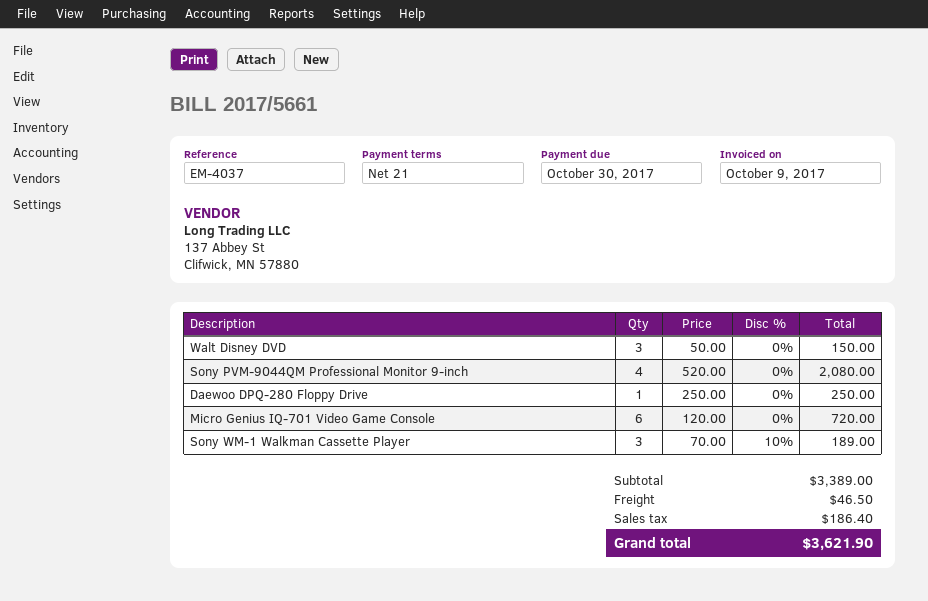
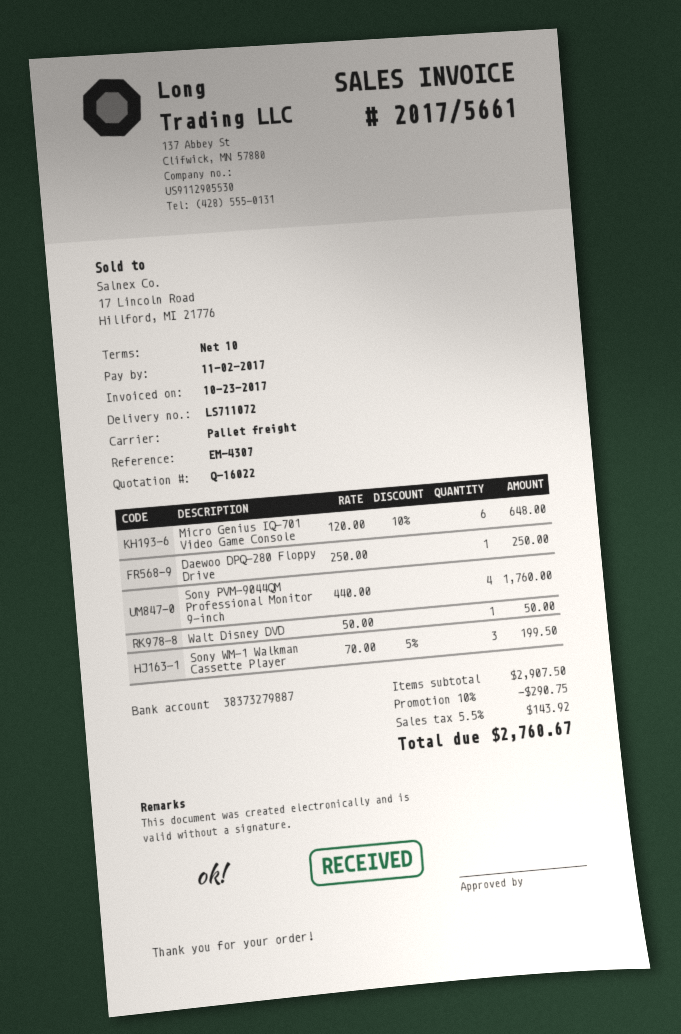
invoice date: 2017-10-09 -> 2017-10-23
payment terms: 21 days -> 10 days
due date: 2017-10-30 -> 2017-11-02
reference: EM-4037 -> EM-4307
Walt Disney DVD: 3 x 50.00 = 150.00 -> 1 x 50.00 = 50.00
Sony PVM-9044QM Professional Monitor 9-inch: 4 x 520.00 = 2080.00 -> 4 x 440.00 = 1760.00
Micro Genius IQ-701 Video Game Console: 6 x 120.00 = 720.00 -> 6 x 120.00 - 10% = 648.00
Sony WM-1 Walkman Cassette Player: 3 x 70.00 - 10% = 189.00 -> 3 x 70.00 - 5% = 199.50
subtotal: 3389.00 -> 2907.50
discount: none -> 10% = 290.75
shipping: 46.50 -> none
tax: 186.40 -> 143.92
total: 3621.90 -> 2760.67

